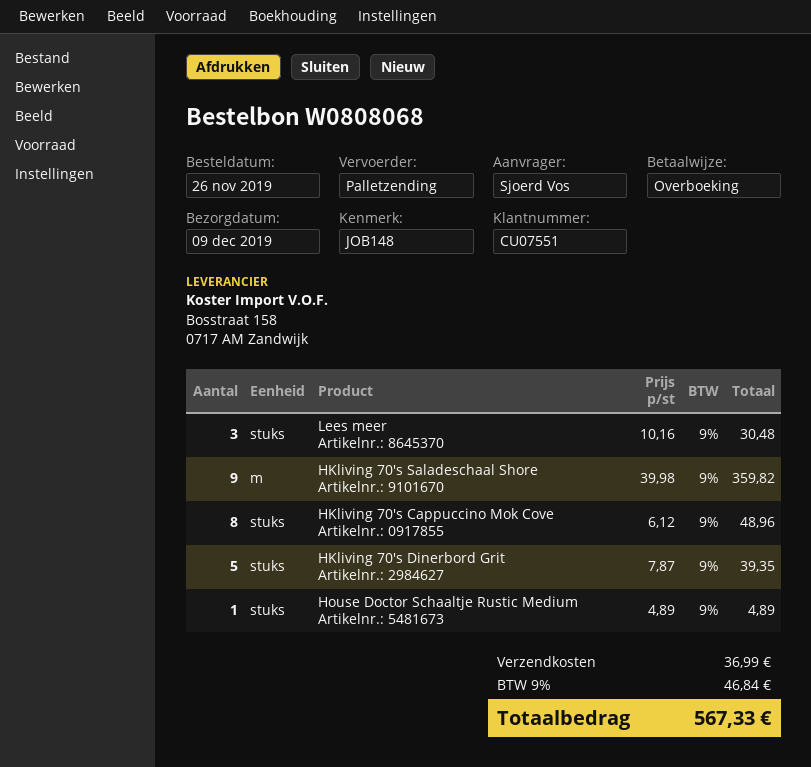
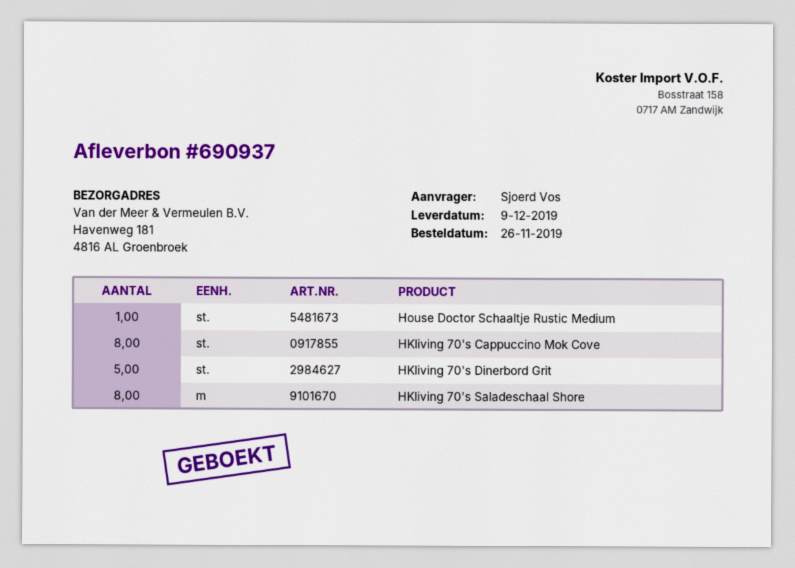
Lees meer: 3 -> none
HKliving 70's Saladeschaal Shore: 9 -> 8

